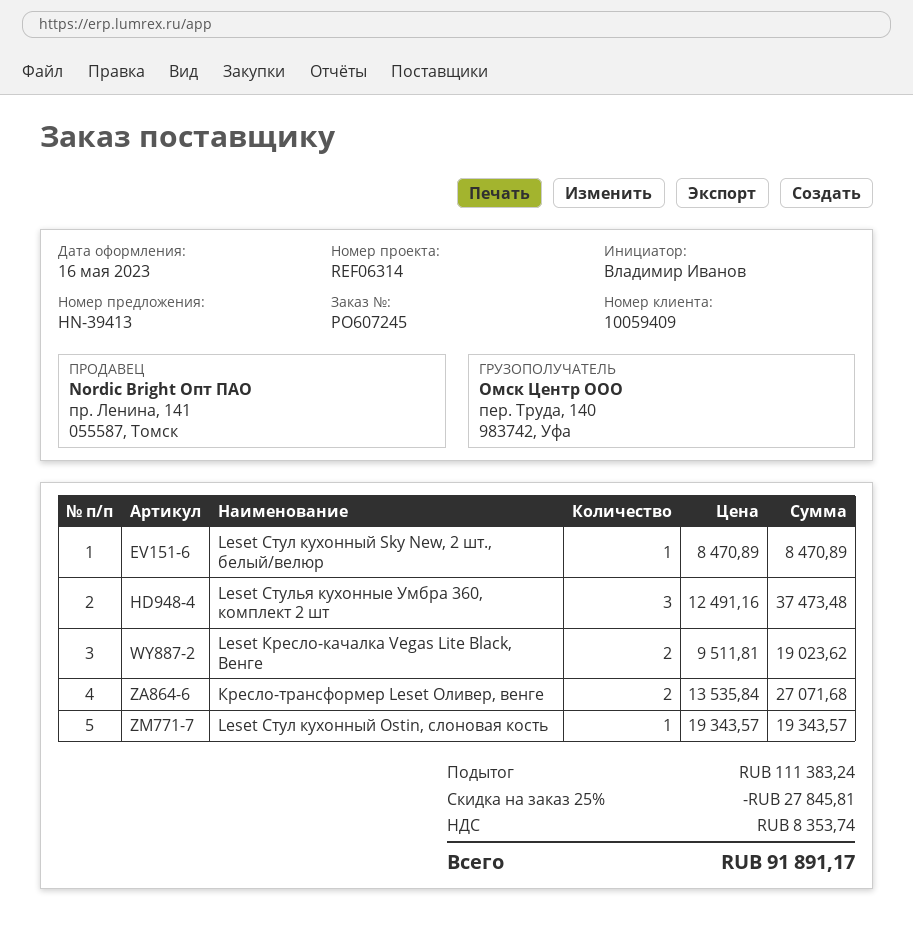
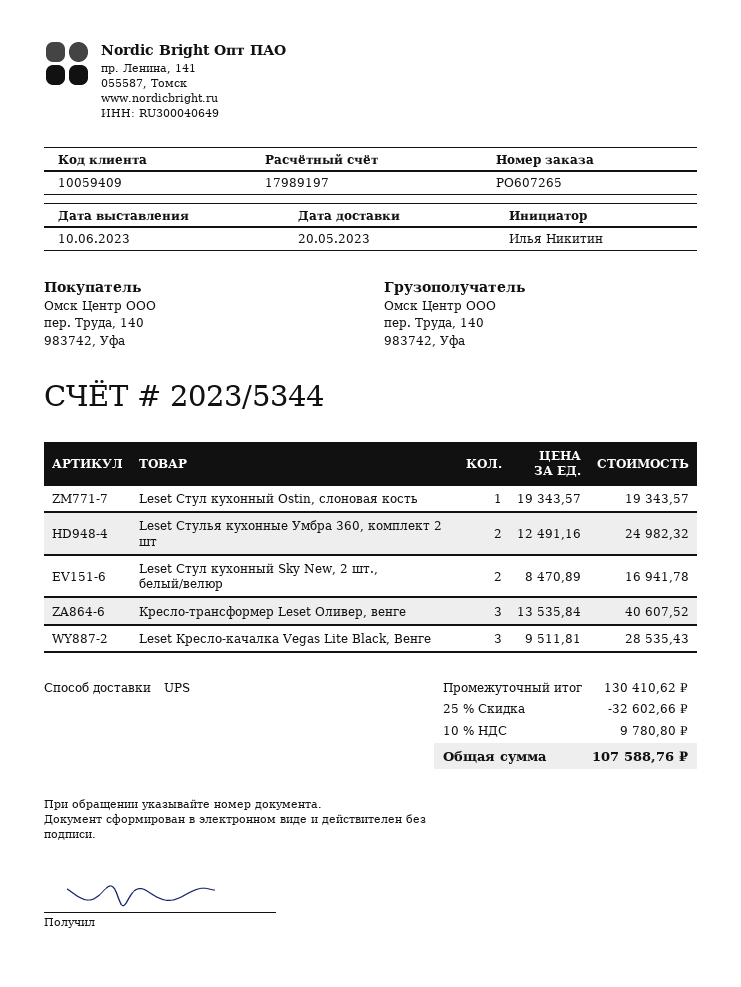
order number: PO607245 -> PO607265
ordered by: Владимир Иванов -> Илья Никитин
Leset Стул кухонный Sky New, 2 шт., белый/велюр: 1 x 8470.89 = 8470.89 -> 2 x 8470.89 = 16941.78
Leset Стулья кухонные Умбра 360, комплект 2 шт: 3 x 12491.16 = 37473.48 -> 2 x 12491.16 = 24982.32
Leset Кресло-качалка Vegas Lite Black, Венге: 2 x 9511.81 = 19023.62 -> 3 x 9511.81 = 28535.43
Кресло-трансформер Leset Оливер, венге: 2 x 13535.84 = 27071.68 -> 3 x 13535.84 = 40607.52
subtotal: 111383.24 -> 130410.62
discount: 25% = 27845.81 -> 25% = 32602.66
tax: 8353.74 -> 9780.80
total: 91891.17 -> 107588.76

